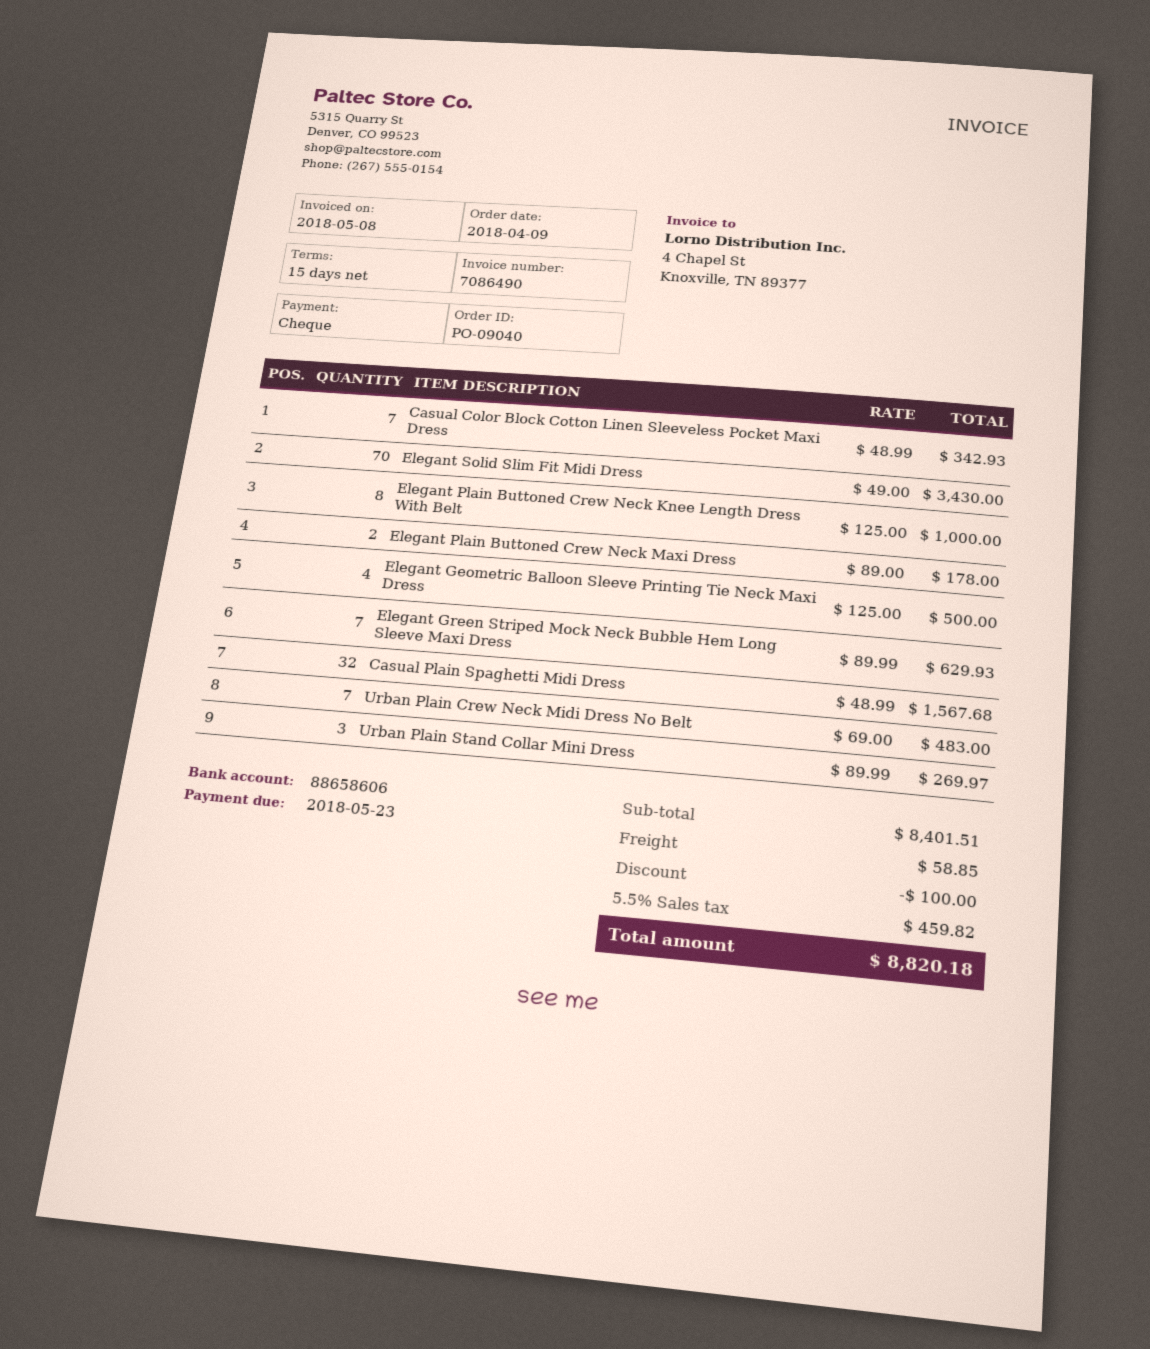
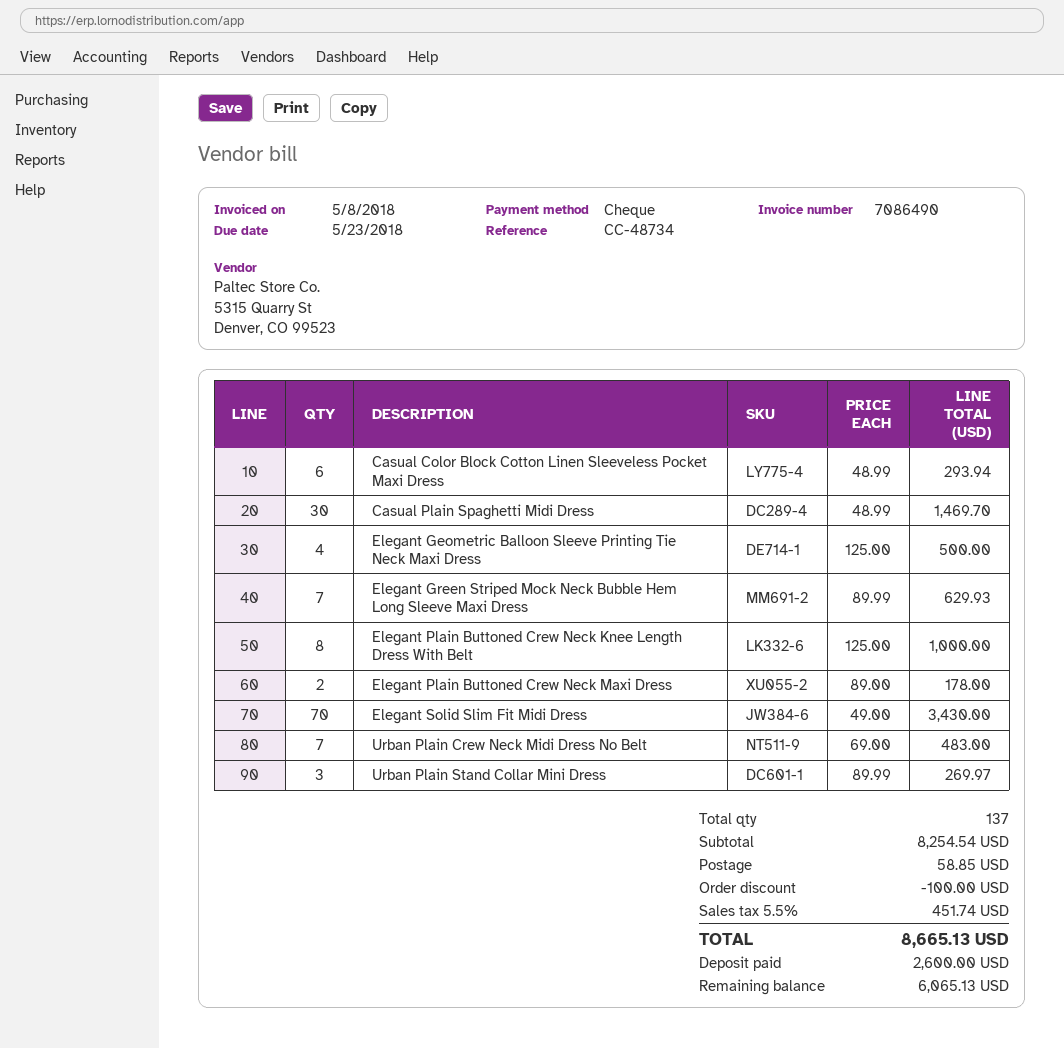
Casual Color Block Cotton Linen Sleeveless Pocket Maxi Dress: 7 x 48.99 = 342.93 -> 6 x 48.99 = 293.94
Casual Plain Spaghetti Midi Dress: 32 x 48.99 = 1567.68 -> 30 x 48.99 = 1469.70
subtotal: 8401.51 -> 8254.54
tax: 5.5% = 459.82 -> 5.5% = 451.74
total: 8820.18 -> 8665.13

